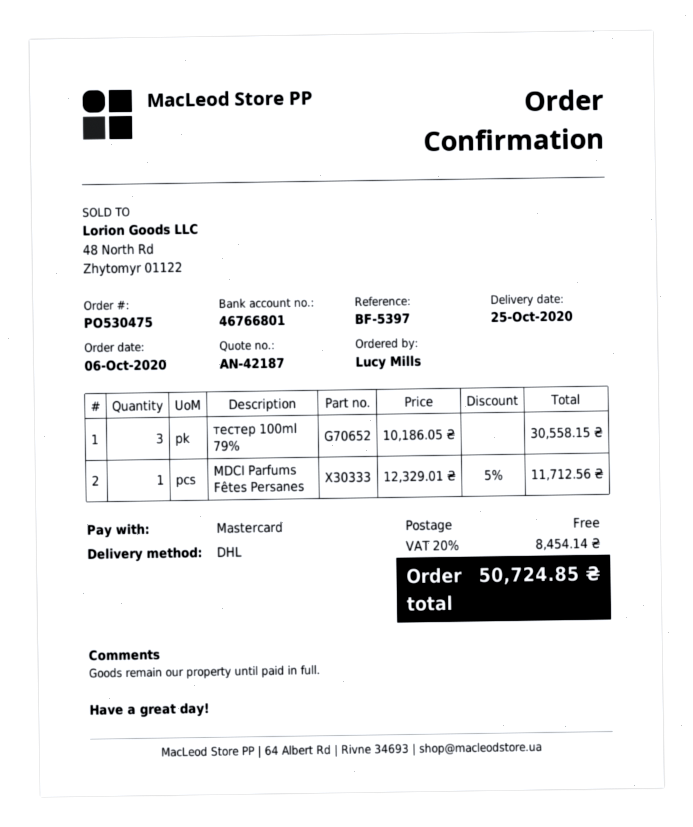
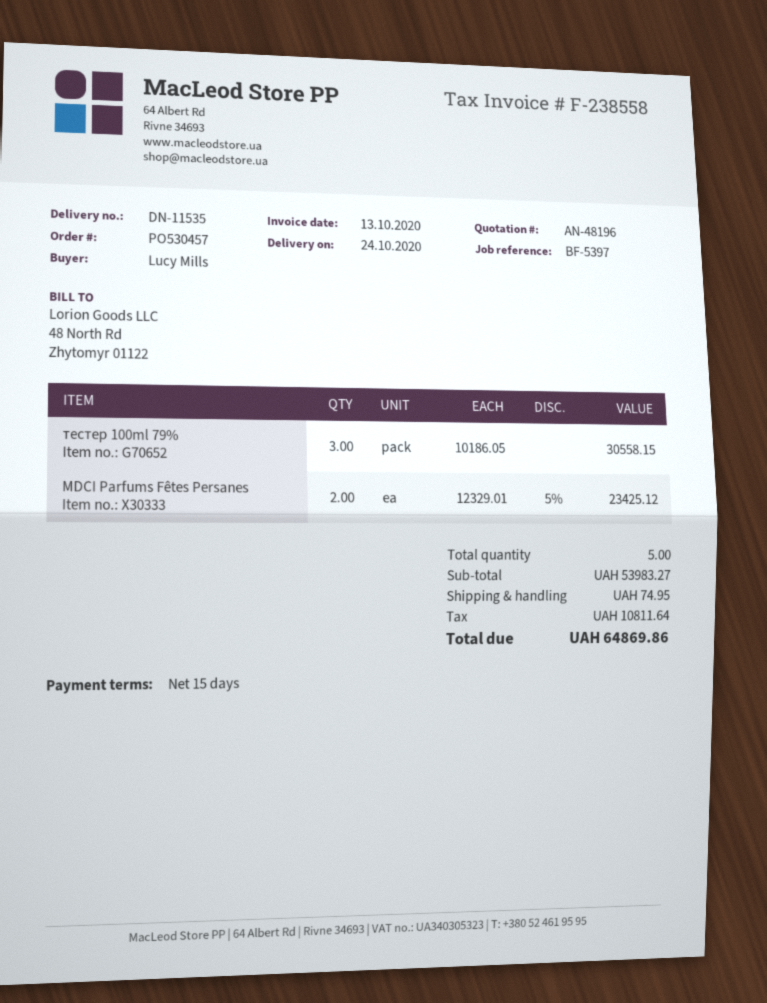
quote number: AN-42187 -> AN-48196
order number: PO530475 -> PO530457
delivery date: 2020-10-25 -> 2020-10-24
MDCI Parfums Fêtes Persanes: 1 x 12329.01 - 5% = 11712.56 -> 2 x 12329.01 - 5% = 23425.12
shipping: 0.00 -> 74.95
tax: 8454.14 -> 10811.64
total: 50724.85 -> 64869.86

